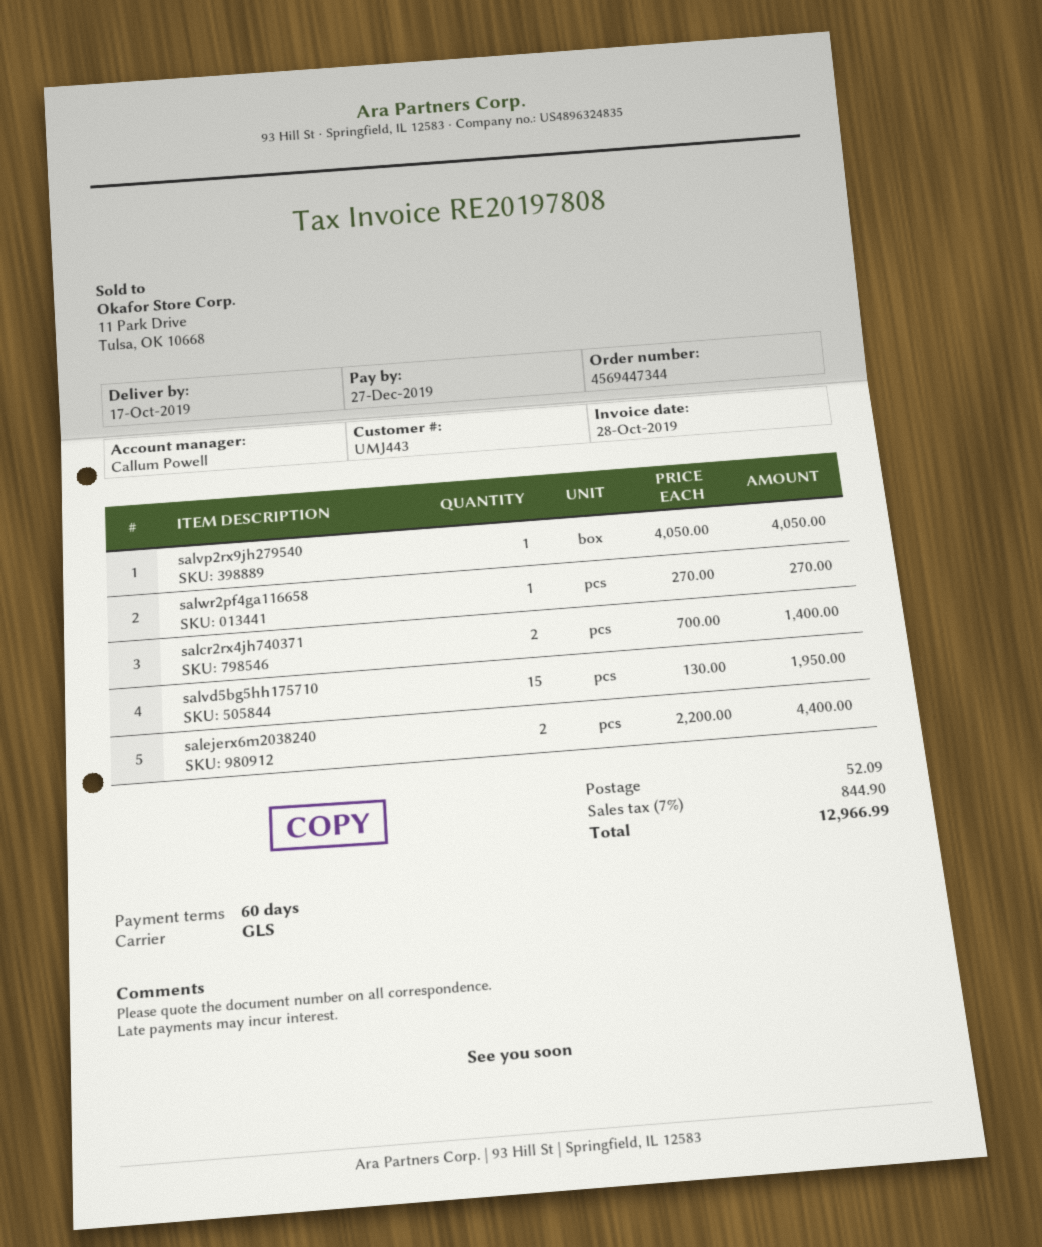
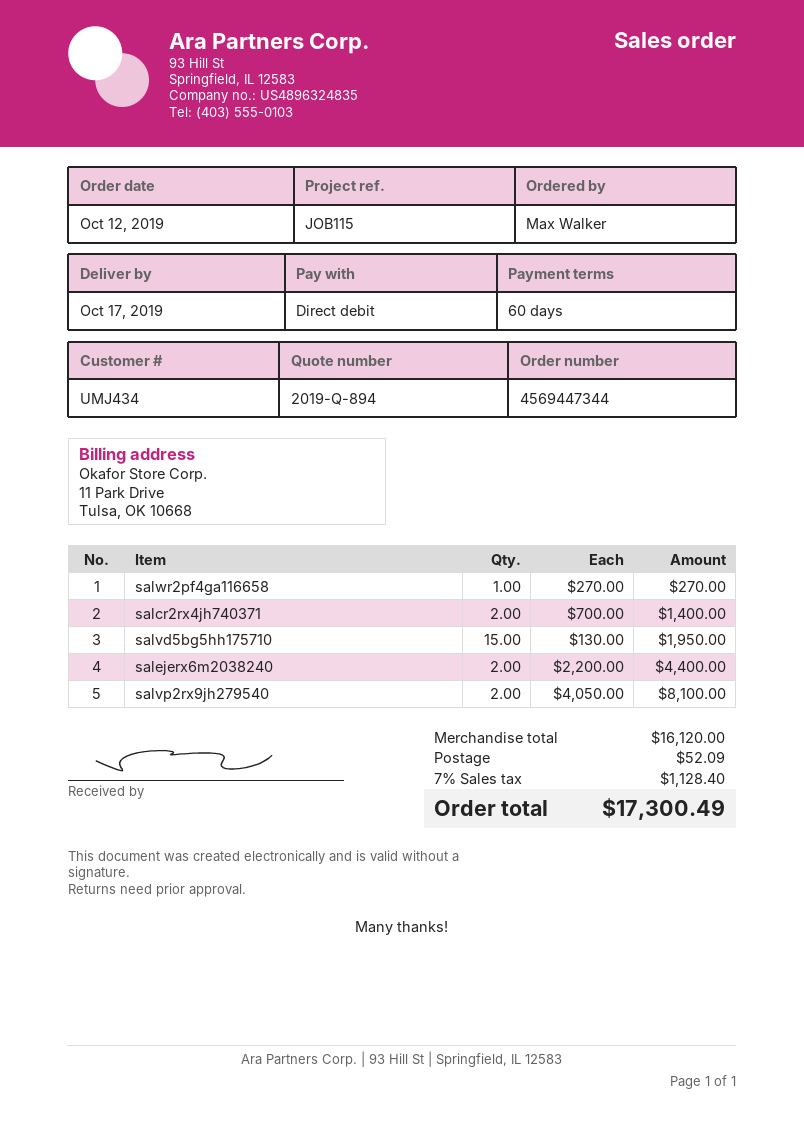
customer number: UMJ443 -> UMJ434
salvp2rx9jh279540: 1 x 4050.00 = 4050.00 -> 2 x 4050.00 = 8100.00
tax: 7% = 844.90 -> 7% = 1128.40
total: 12966.99 -> 17300.49

